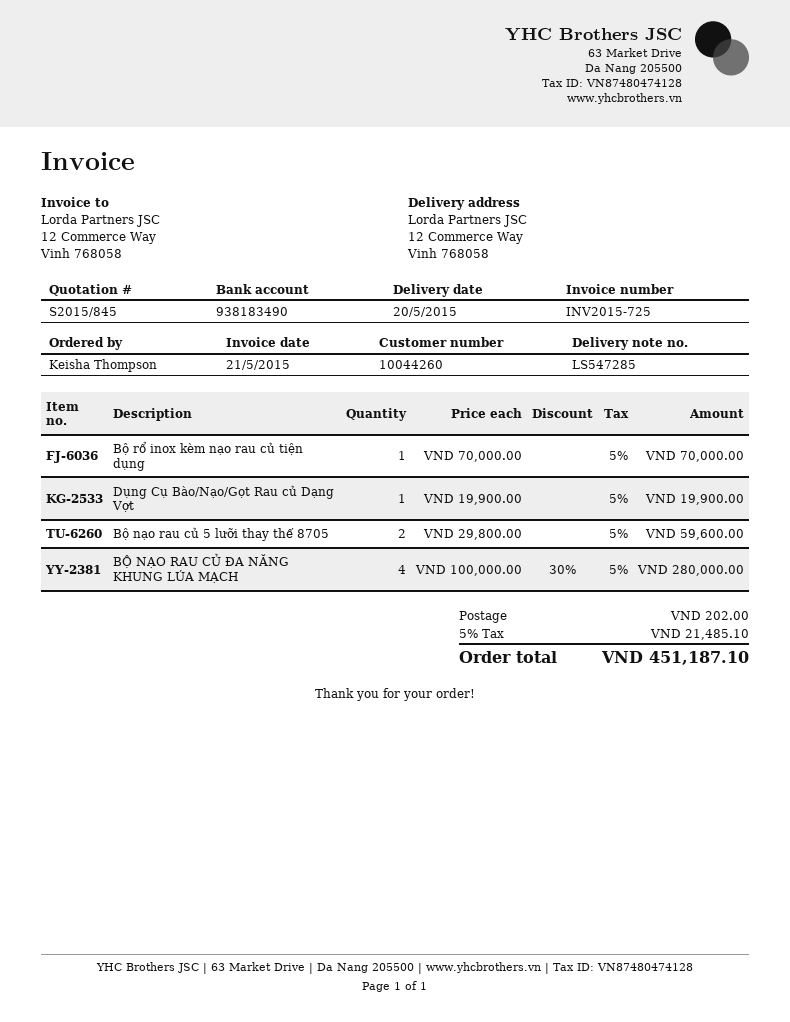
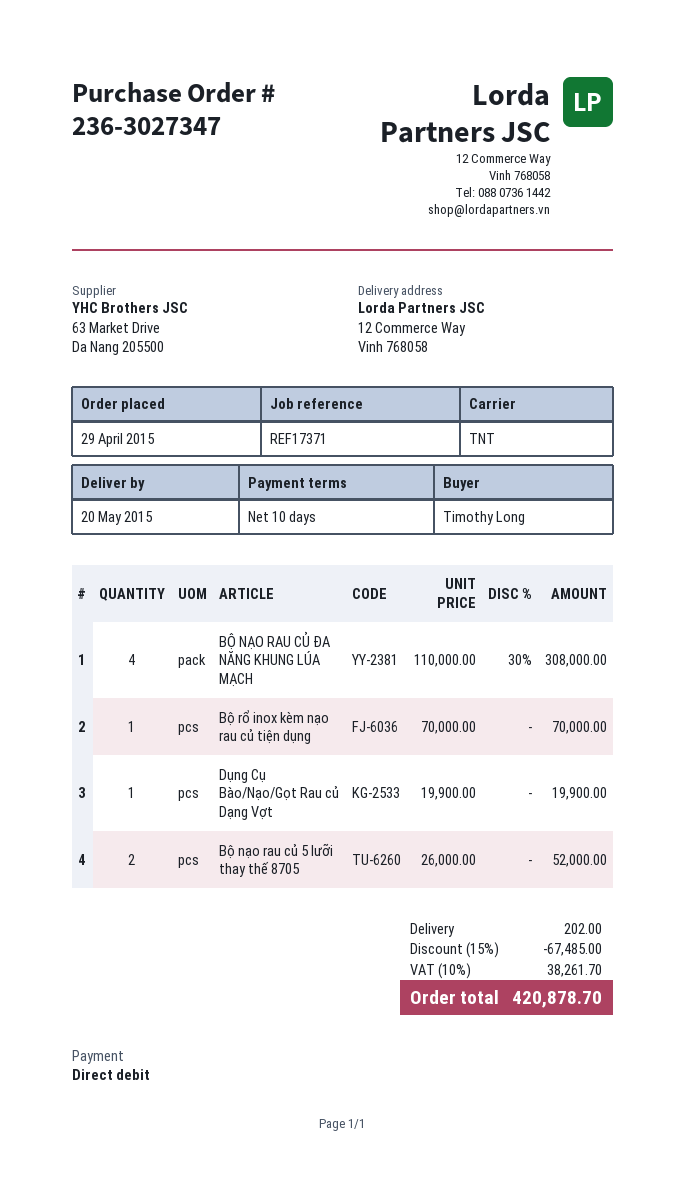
ordered by: Keisha Thompson -> Timothy Long
Bộ nạo rau củ 5 lưỡi thay thế 8705: 2 x 29800.00 = 59600.00 -> 2 x 26000.00 = 52000.00
BỘ NẠO RAU CỦ ĐA NĂNG KHUNG LÚA MẠCH: 4 x 100000.00 - 30% = 280000.00 -> 4 x 110000.00 - 30% = 308000.00
discount: none -> 15% = 67485.00
tax: 5% = 21485.10 -> 10% = 38261.70
total: 451187.10 -> 420878.70

